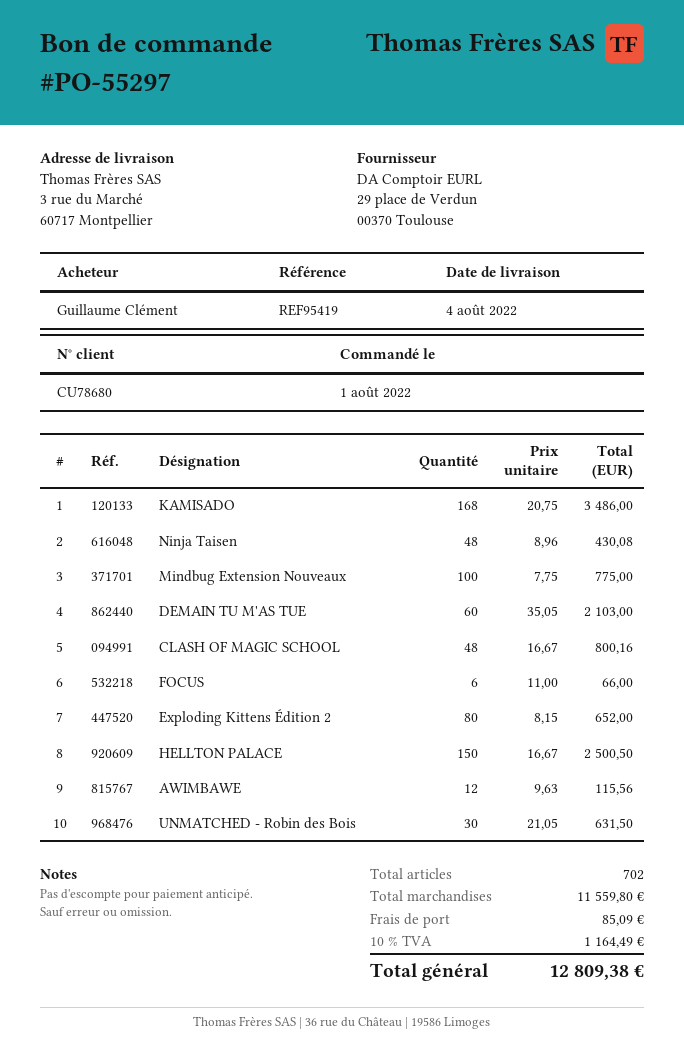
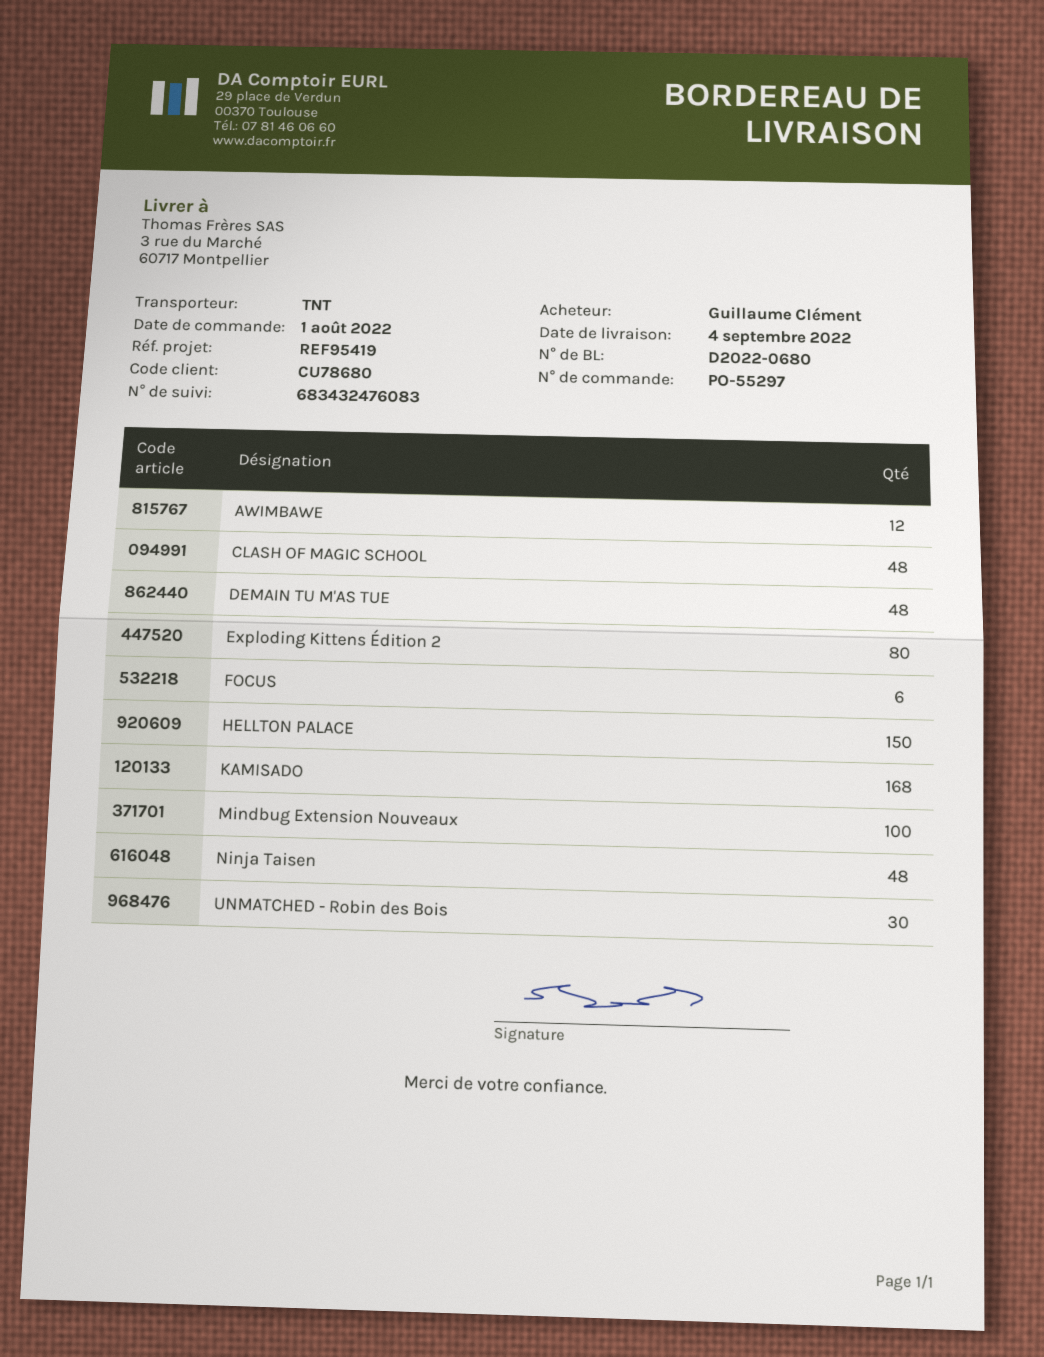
delivery date: 2022-08-04 -> 2022-09-04
DEMAIN TU M'AS TUE: 60 -> 48

